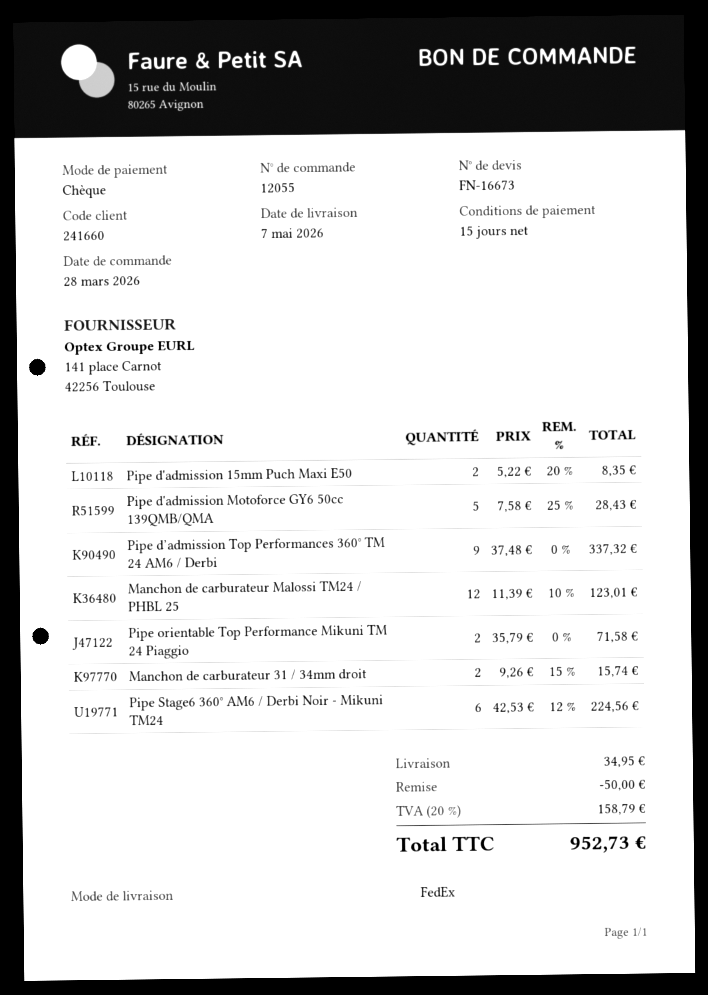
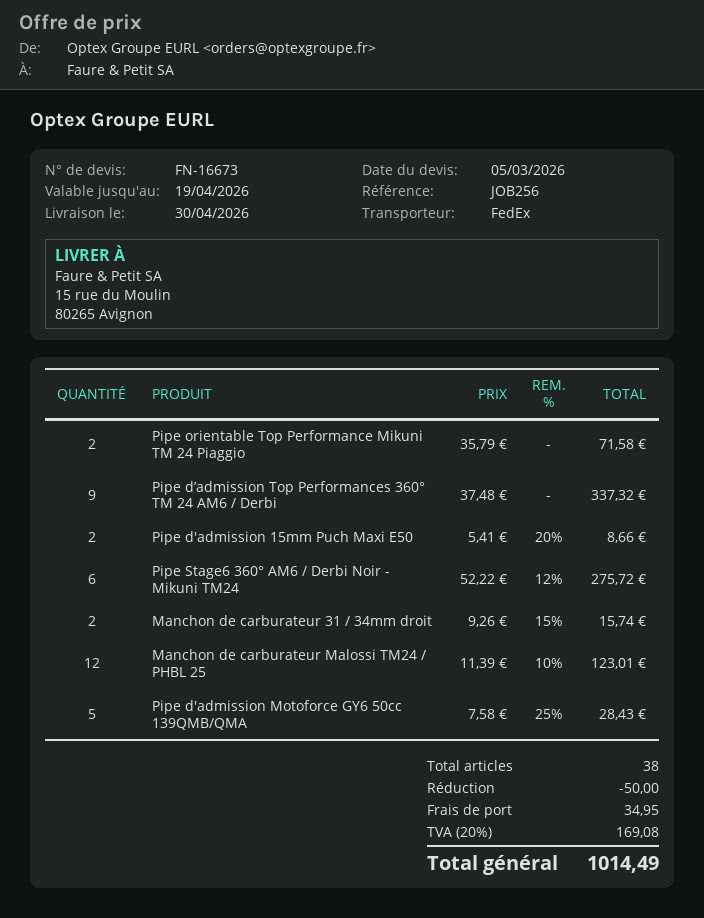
delivery date: 2026-05-07 -> 2026-04-30
Pipe d'admission 15mm Puch Maxi E50: 2 x 5.22 - 20% = 8.35 -> 2 x 5.41 - 20% = 8.66
Pipe Stage6 360° AM6 / Derbi Noir - Mikuni TM24: 6 x 42.53 - 12% = 224.56 -> 6 x 52.22 - 12% = 275.72
tax: 20% = 158.79 -> 20% = 169.08
total: 952.73 -> 1014.49

